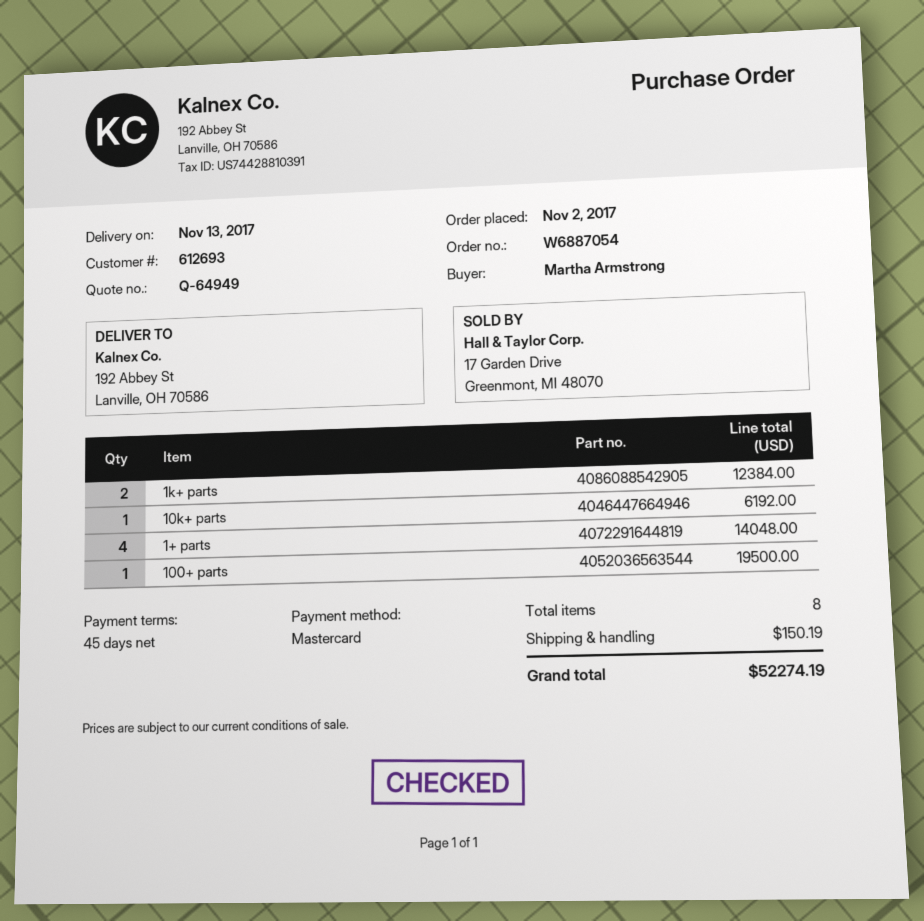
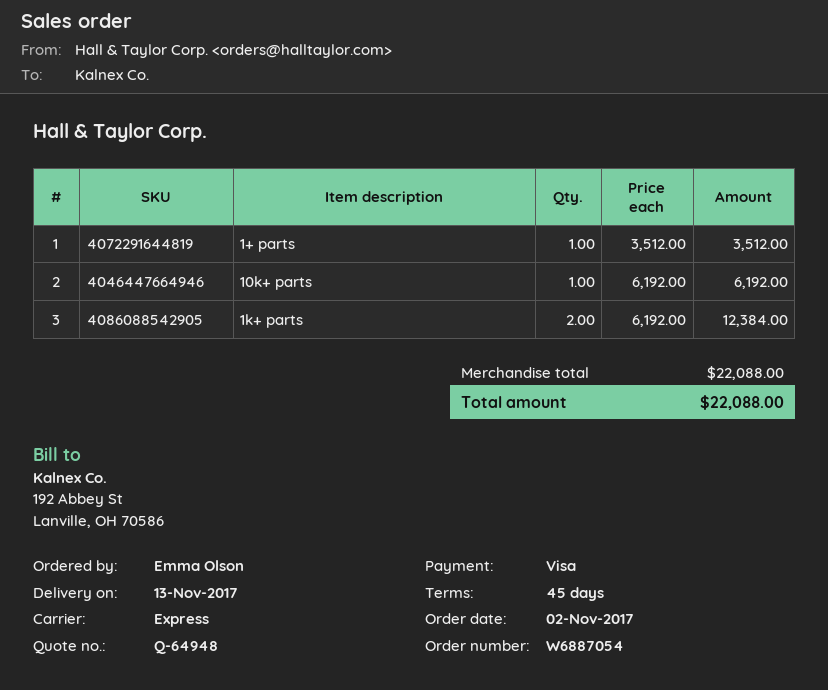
quote number: Q-64949 -> Q-64948
ordered by: Martha Armstrong -> Emma Olson
payment method: Mastercard -> Visa
1+ parts: 4 for 14048.00 -> 1 for 3512.00
100+ parts: 1 for 19500.00 -> none
shipping: 150.19 -> none
total: 52274.19 -> 22088.00

